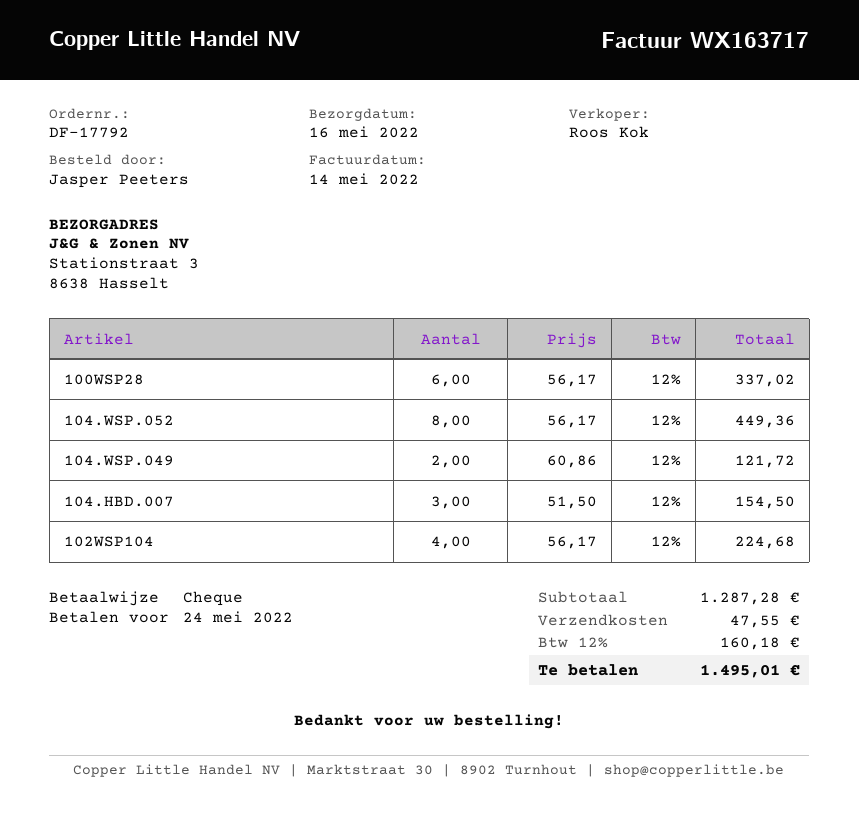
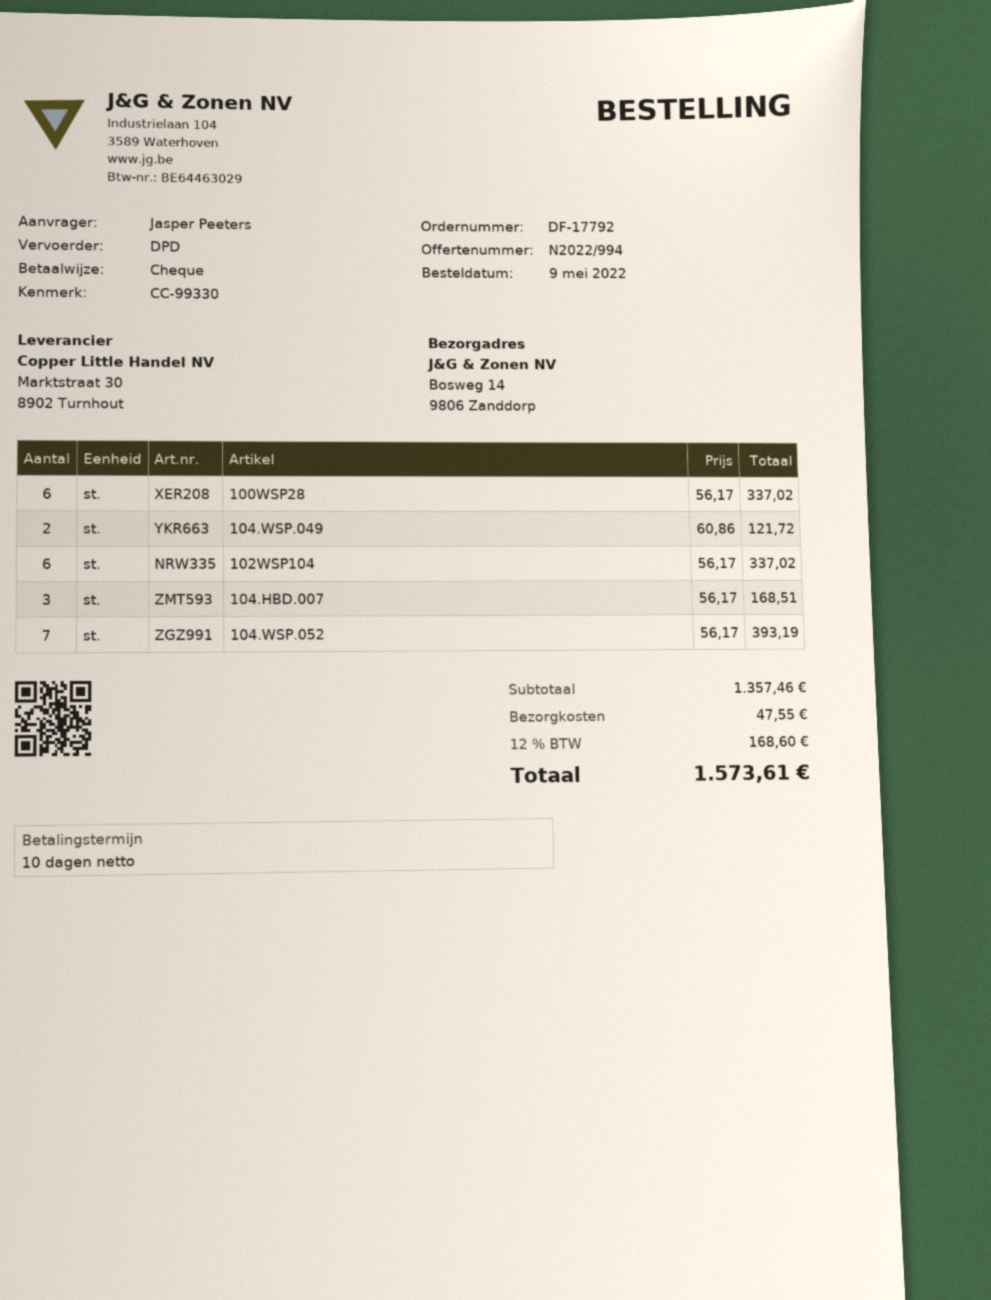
ship to: Stationstraat 3, 8638 Hasselt -> Bosweg 14, 9806 Zanddorp
104.WSP.052: 8 x 56.17 = 449.36 -> 7 x 56.17 = 393.19
104.HBD.007: 3 x 51.50 = 154.50 -> 3 x 56.17 = 168.51
102WSP104: 4 x 56.17 = 224.68 -> 6 x 56.17 = 337.02
subtotal: 1287.28 -> 1357.46
tax: 12% = 160.18 -> 12% = 168.60
total: 1495.01 -> 1573.61

